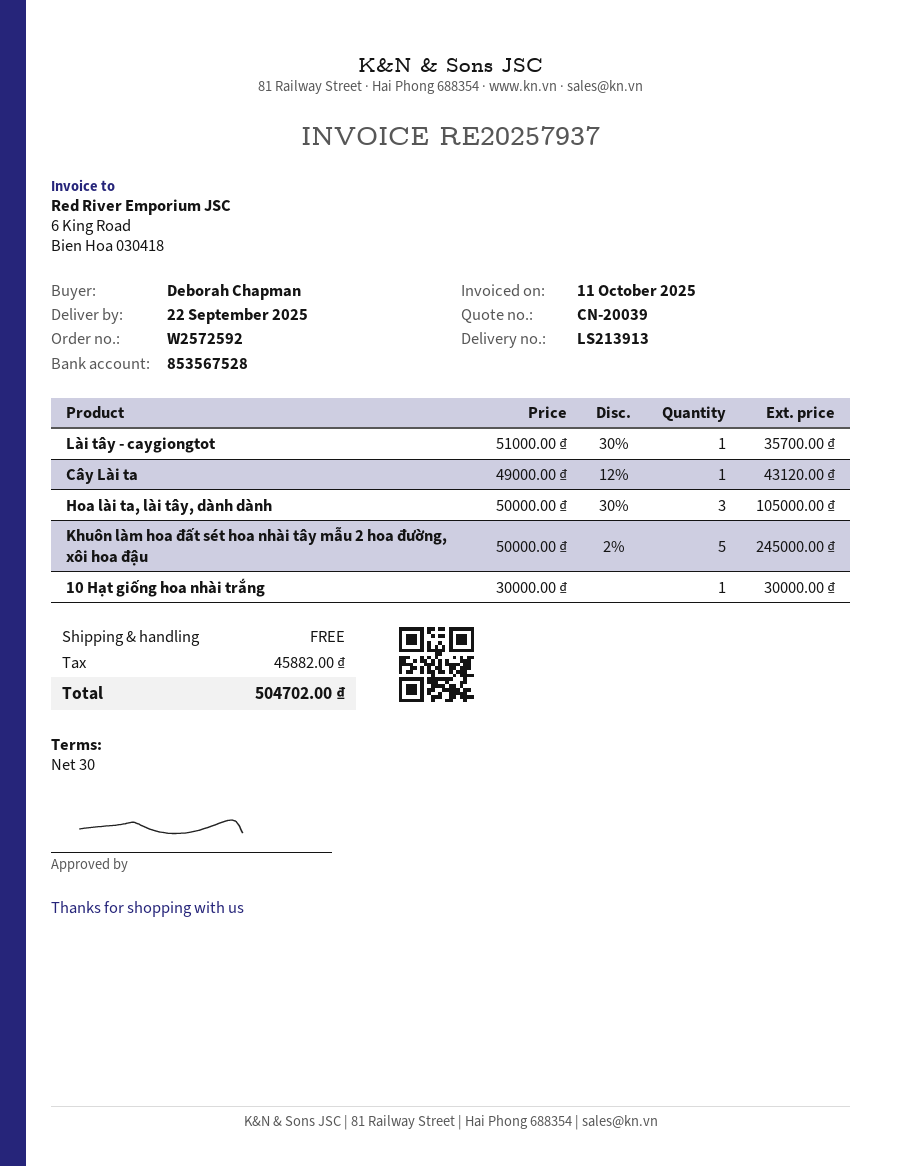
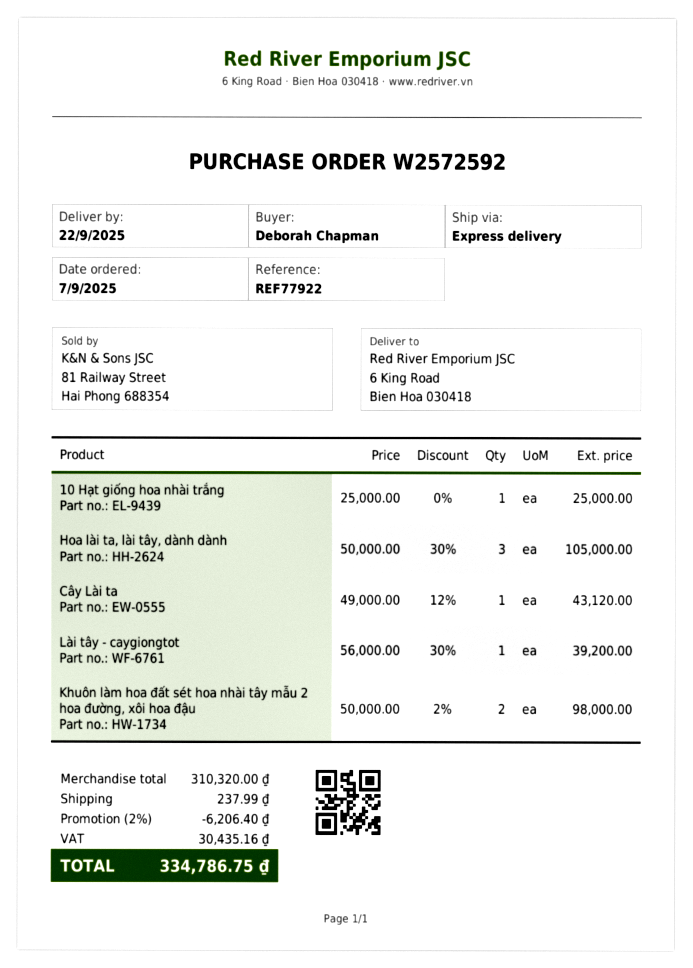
Lài tây - caygiongtot: 1 x 51000.00 - 30% = 35700.00 -> 1 x 56000.00 - 30% = 39200.00
Khuôn làm hoa đất sét hoa nhài tây mẫu 2 hoa đường, xôi hoa đậu: 5 x 50000.00 - 2% = 245000.00 -> 2 x 50000.00 - 2% = 98000.00
10 Hạt giống hoa nhài trắng: 1 x 30000.00 = 30000.00 -> 1 x 25000.00 = 25000.00
discount: none -> 2% = 6206.40
shipping: 0.00 -> 237.99
tax: 45882.00 -> 30435.16
total: 504702.00 -> 334786.75

